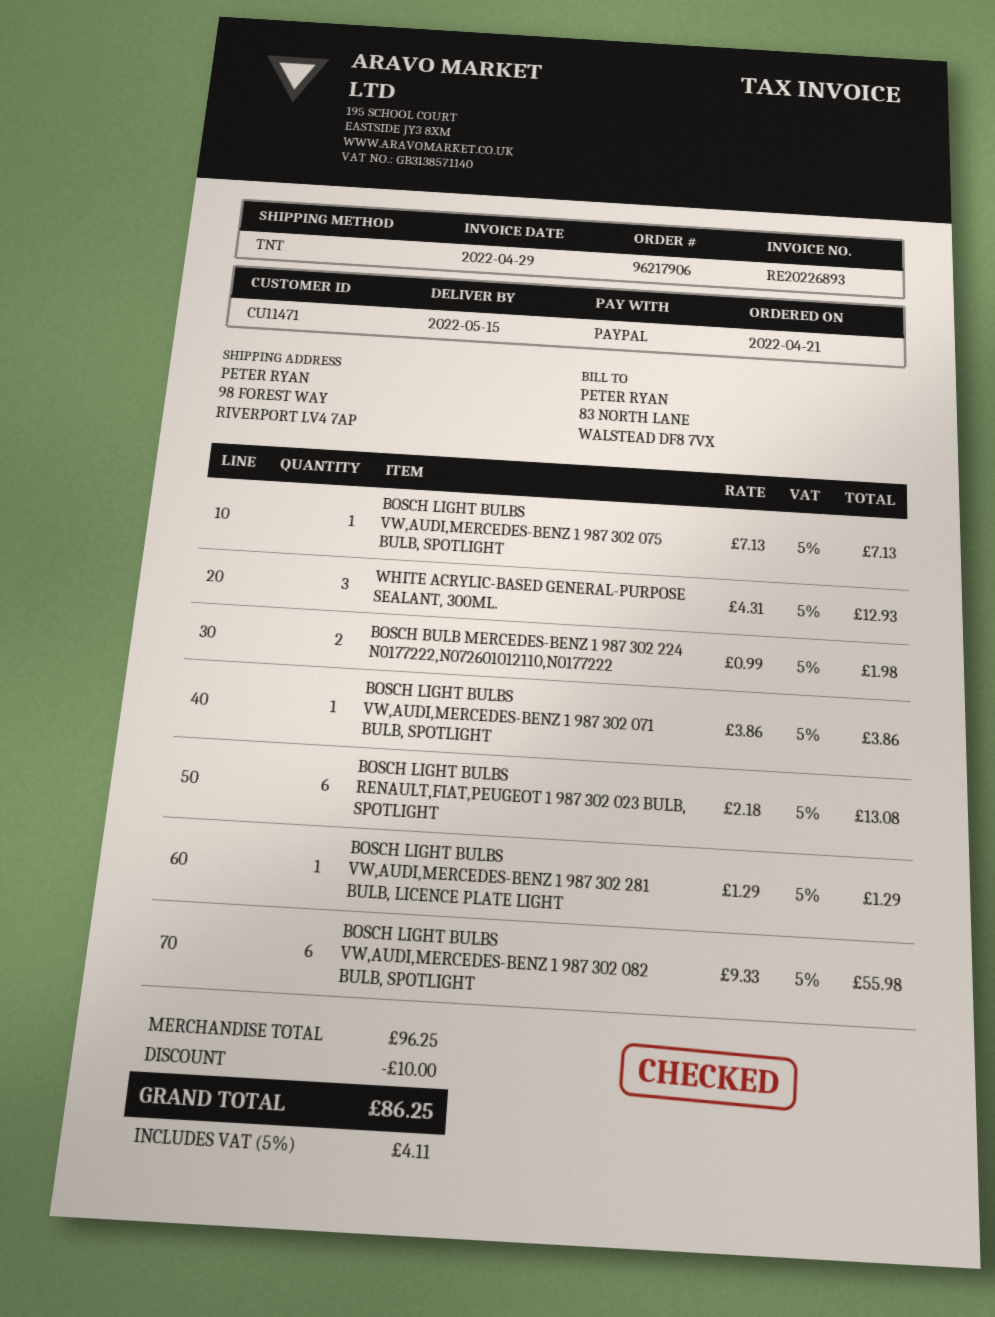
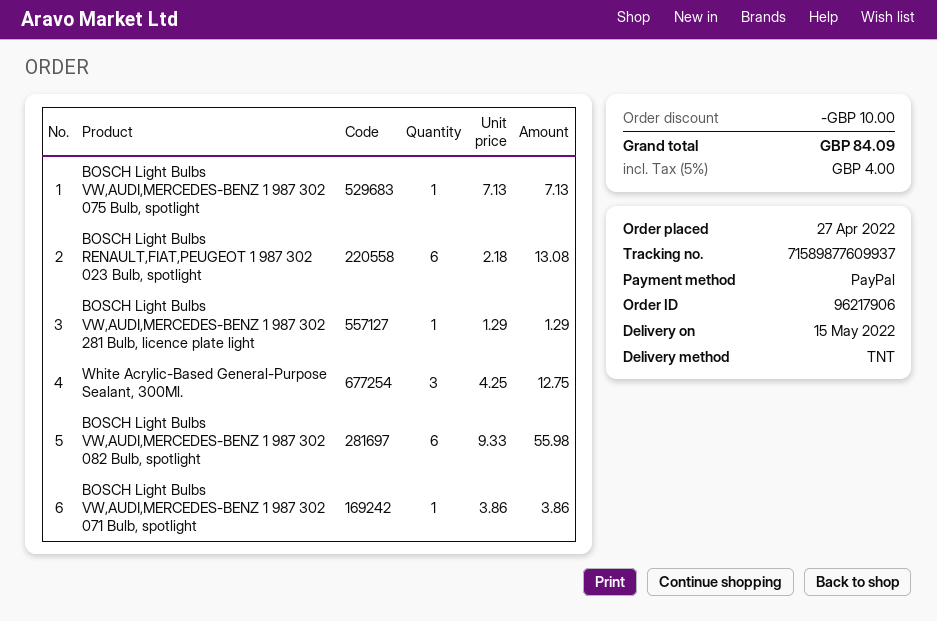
order date: 2022-04-21 -> 2022-04-27
WHITE ACRYLIC-BASED GENERAL-PURPOSE SEALANT, 300ML.: 3 x 4.31 = 12.93 -> 3 x 4.25 = 12.75
BOSCH BULB MERCEDES-BENZ 1 987 302 224 N0177222,N072601012110,N0177222: 2 x 0.99 = 1.98 -> none
tax: 5% = 4.11 -> 5% = 4.00
total: 86.25 -> 84.09

